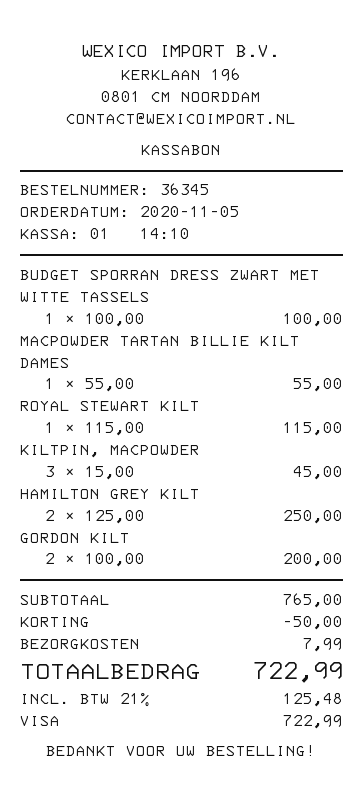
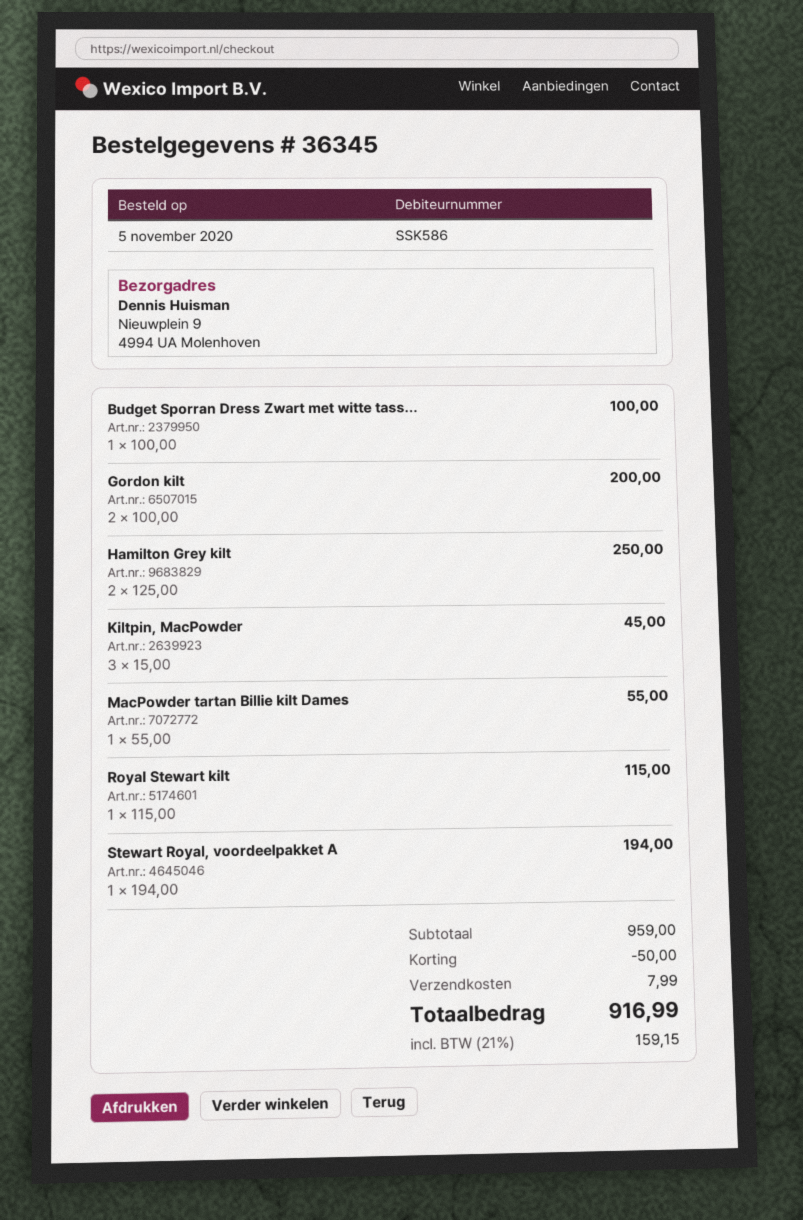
Stewart Royal, voordeelpakket A: none -> 1 x 194.00 = 194.00
subtotal: 765.00 -> 959.00
tax: 21% = 125.48 -> 21% = 159.15
total: 722.99 -> 916.99

